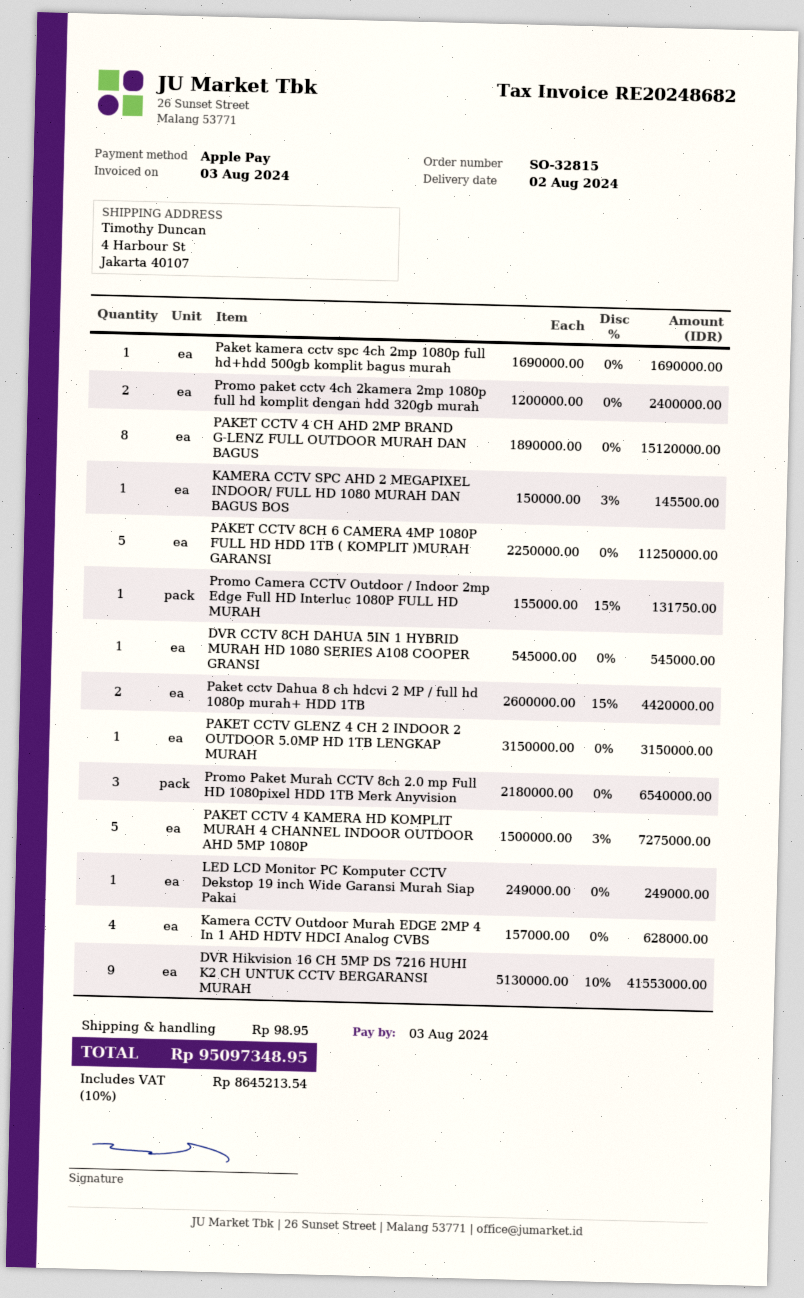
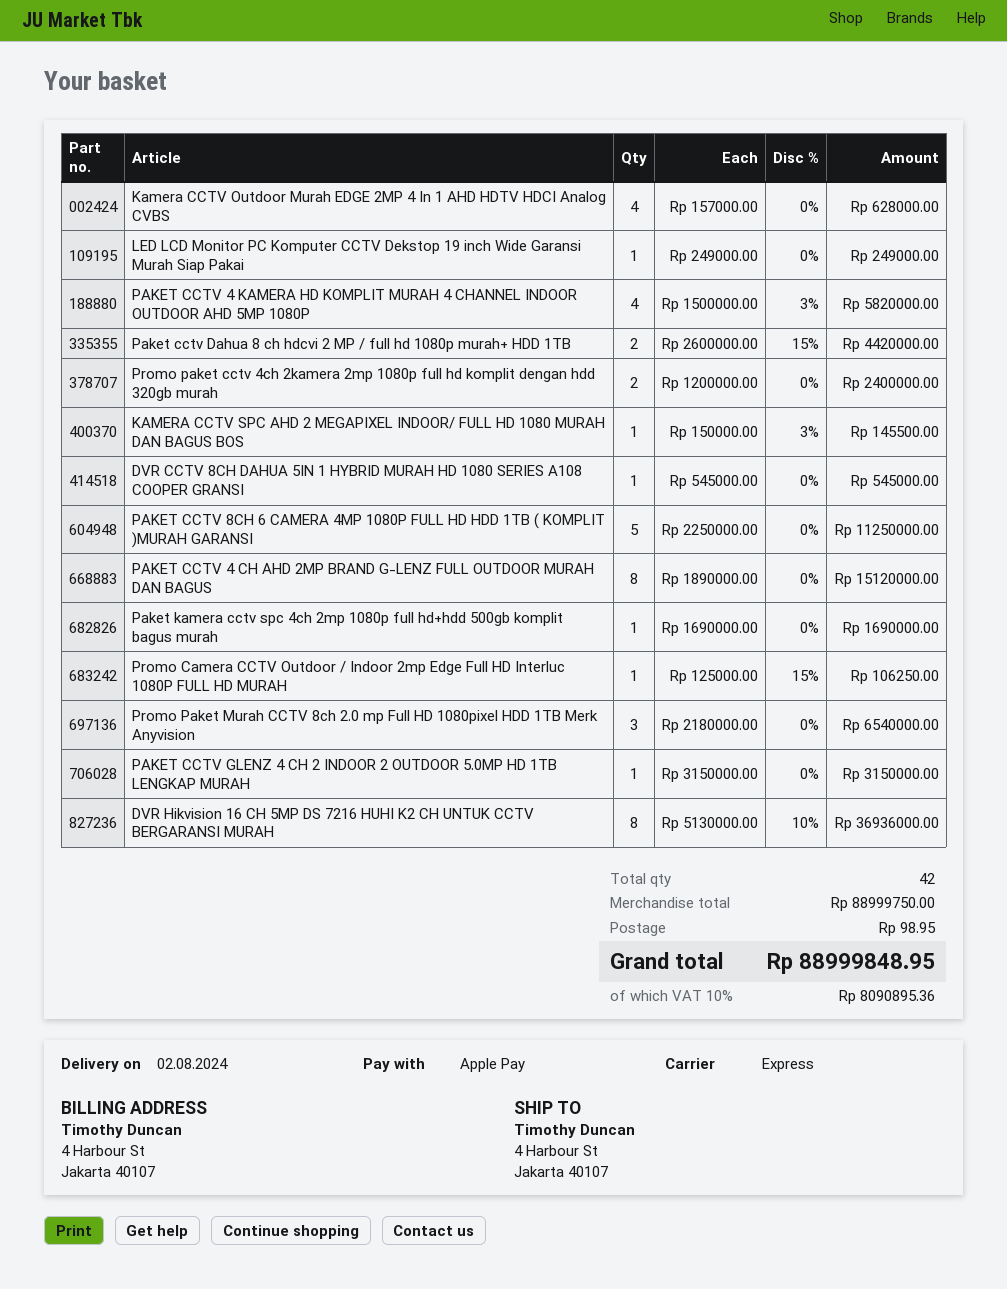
Promo Camera CCTV Outdoor / Indoor 2mp Edge Full HD Interluc 1080P FULL HD MURAH: 1 x 155000.00 - 15% = 131750.00 -> 1 x 125000.00 - 15% = 106250.00
PAKET CCTV 4 KAMERA HD KOMPLIT MURAH 4 CHANNEL INDOOR OUTDOOR AHD 5MP 1080P: 5 x 1500000.00 - 3% = 7275000.00 -> 4 x 1500000.00 - 3% = 5820000.00
DVR Hikvision 16 CH 5MP DS 7216 HUHI K2 CH UNTUK CCTV BERGARANSI MURAH: 9 x 5130000.00 - 10% = 41553000.00 -> 8 x 5130000.00 - 10% = 36936000.00
tax: 10% = 8645213.54 -> 10% = 8090895.36
total: 95097348.95 -> 88999848.95

